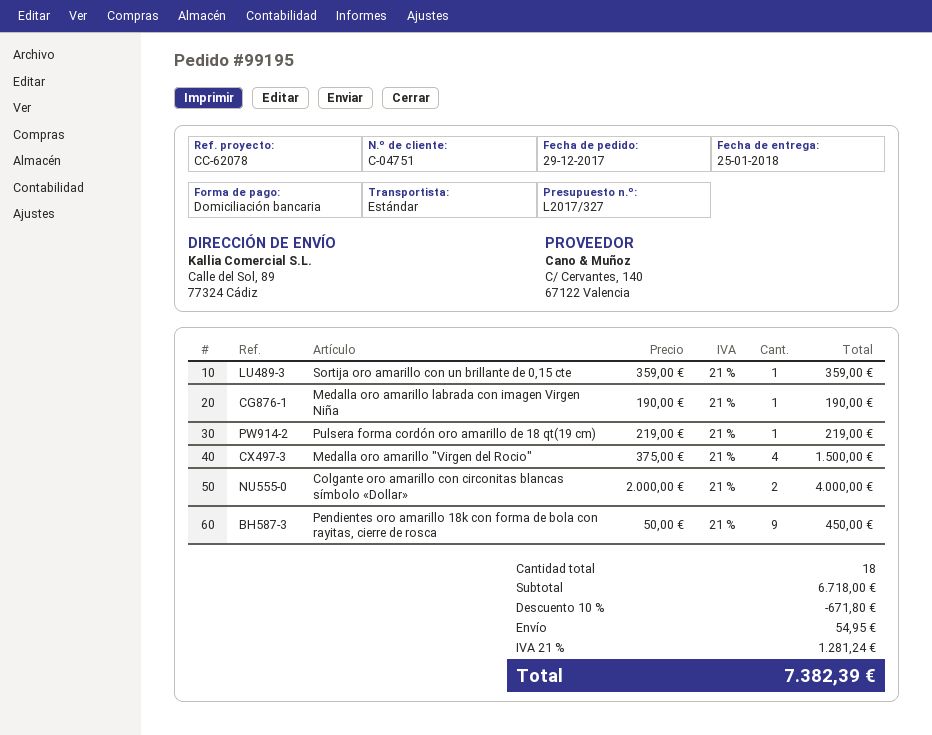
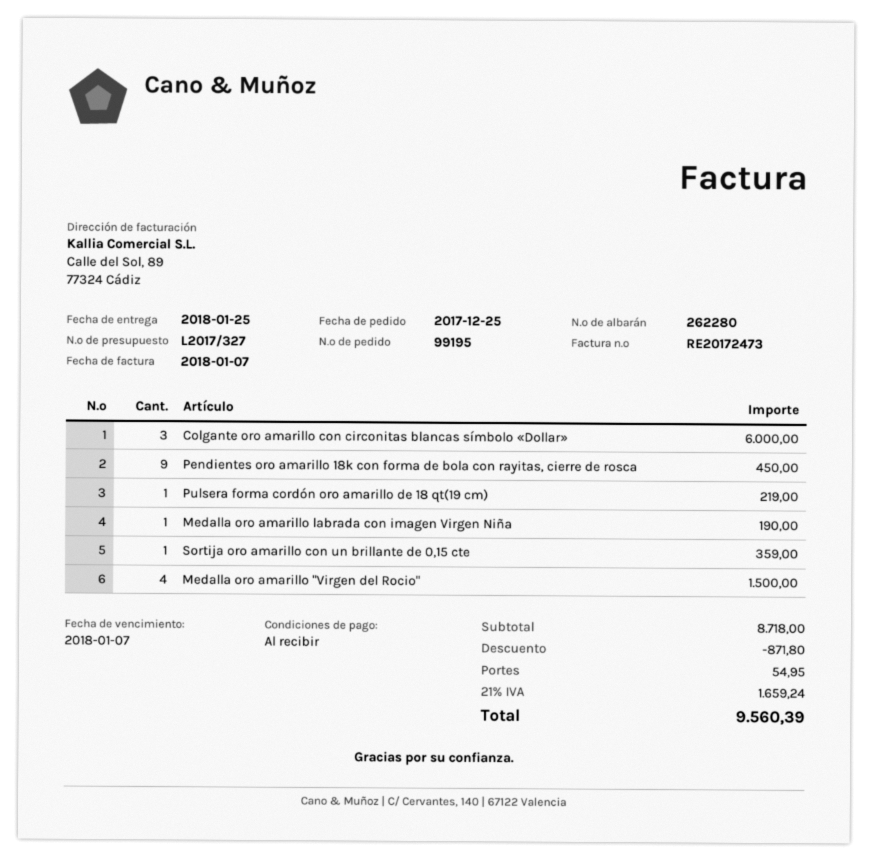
order date: 2017-12-29 -> 2017-12-25
Colgante oro amarillo con circonitas blancas símbolo «Dollar»: 2 for 4000.00 -> 3 for 6000.00
subtotal: 6718.00 -> 8718.00
discount: 671.80 -> 871.80
tax: 21% = 1281.24 -> 21% = 1659.24
total: 7382.39 -> 9560.39

